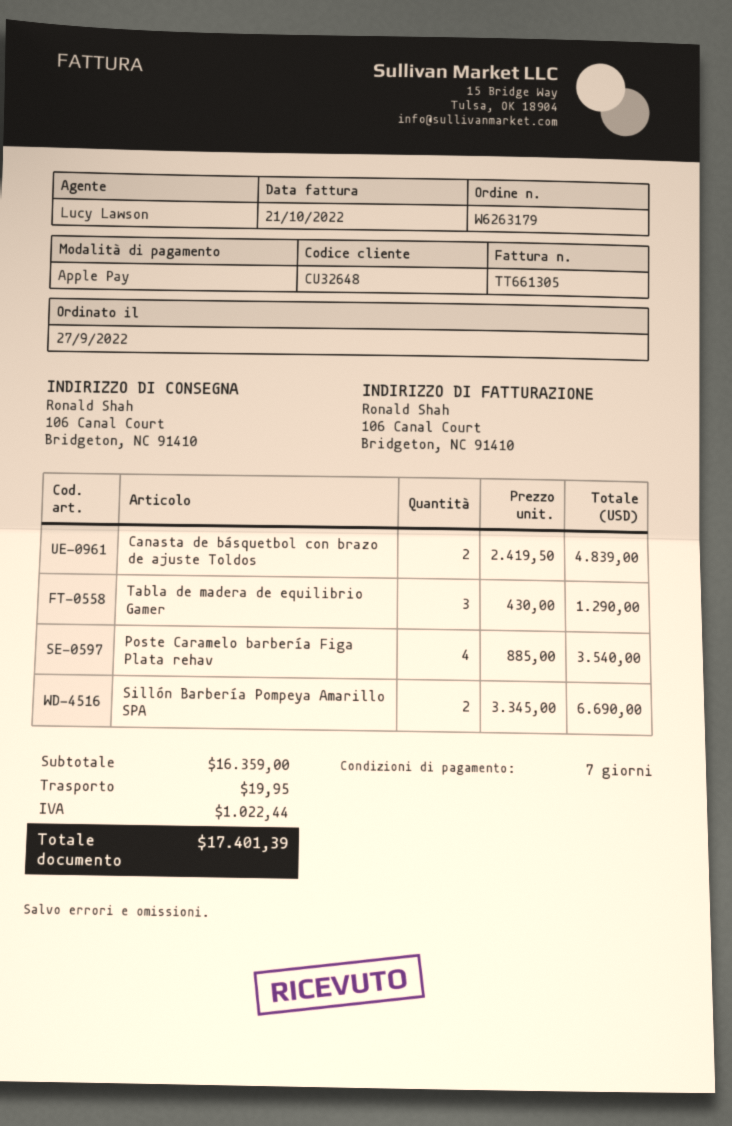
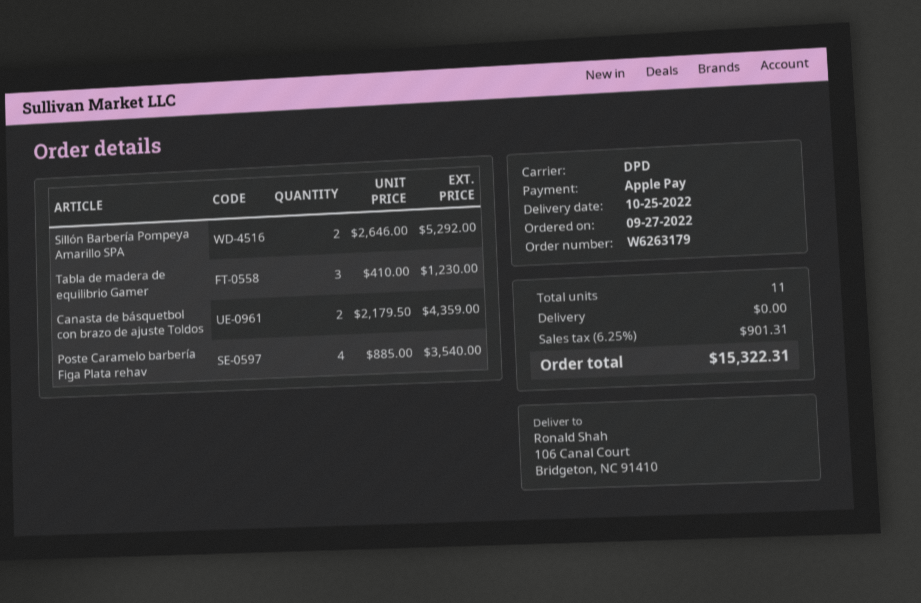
Canasta de básquetbol con brazo de ajuste Toldos: 2 x 2419.50 = 4839.00 -> 2 x 2179.50 = 4359.00
Tabla de madera de equilibrio Gamer: 3 x 430.00 = 1290.00 -> 3 x 410.00 = 1230.00
Sillón Barbería Pompeya Amarillo SPA: 2 x 3345.00 = 6690.00 -> 2 x 2646.00 = 5292.00
shipping: 19.95 -> 0.00
tax: 1022.44 -> 901.31
total: 17401.39 -> 15322.31

